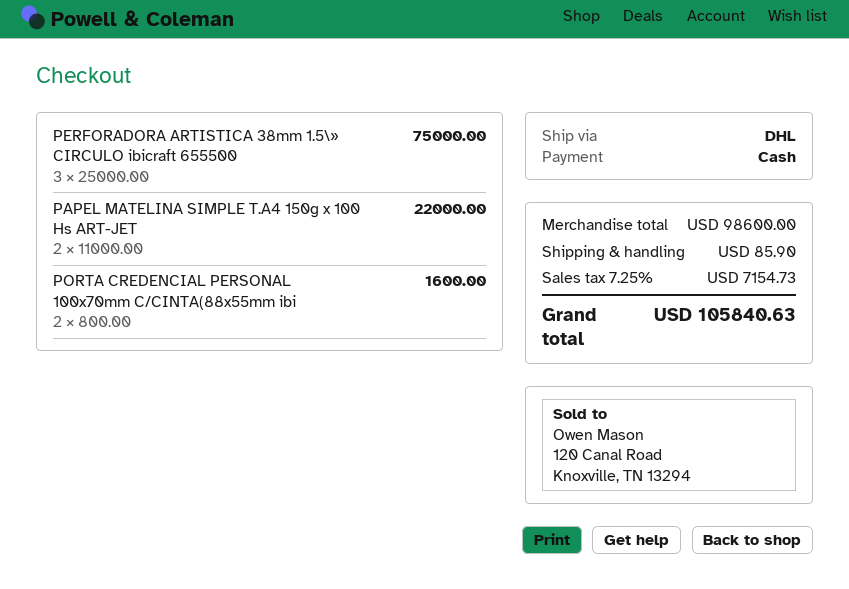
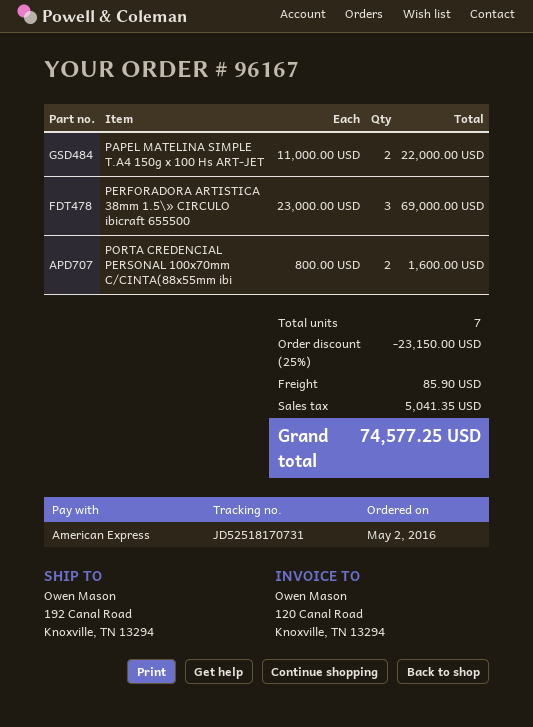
payment method: cash -> American Express
PERFORADORA ARTISTICA 38mm 1.5\» CIRCULO ibicraft 655500: 3 x 25000.00 = 75000.00 -> 3 x 23000.00 = 69000.00
discount: none -> 25% = 23150.00
tax: 7154.73 -> 5041.35
total: 105840.63 -> 74577.25

